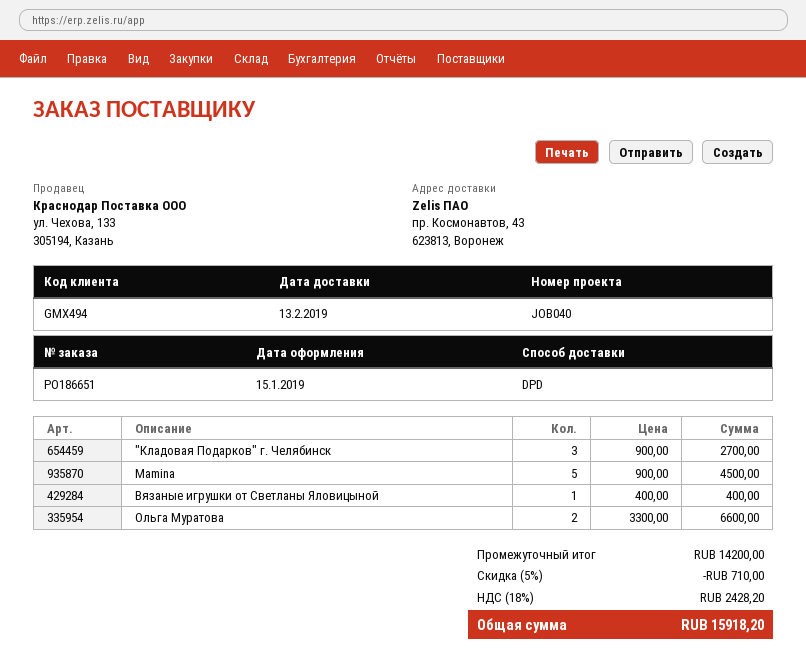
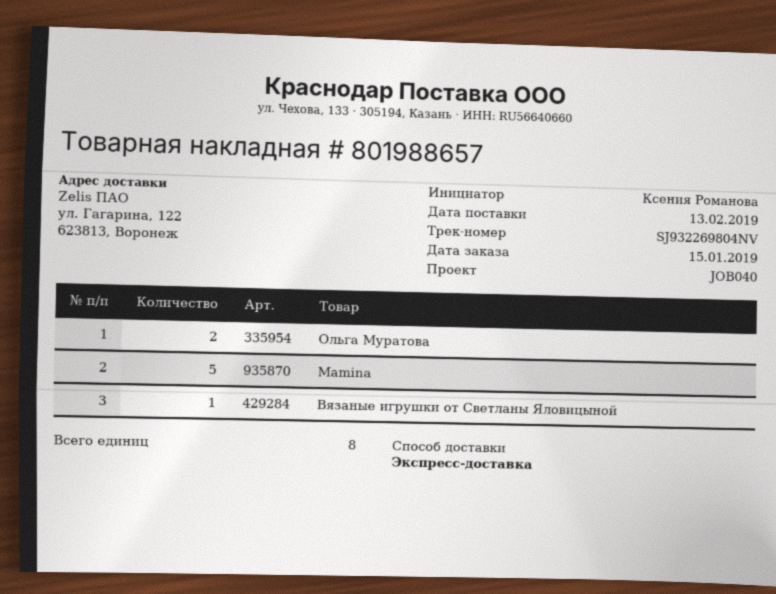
shipping method: DPD -> express
ship to: пр. Космонавтов, 43, 623813, Воронеж -> ул. Гагарина, 122, 623813, Воронеж
"Кладовая Подарков" г. Челябинск: 3 -> none

